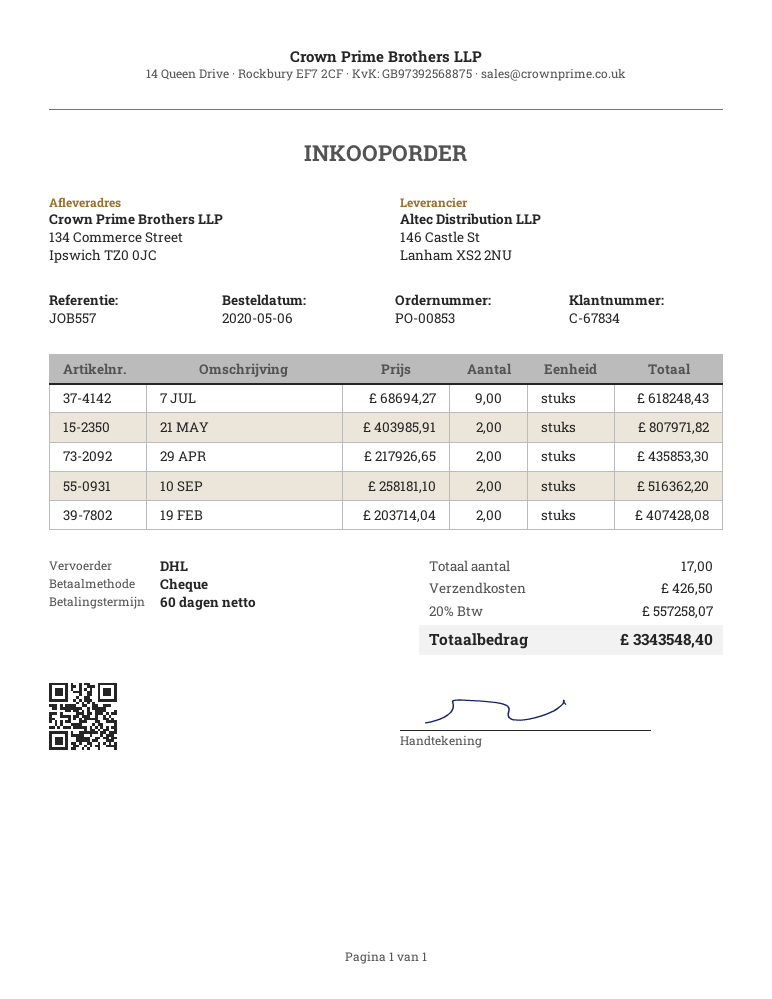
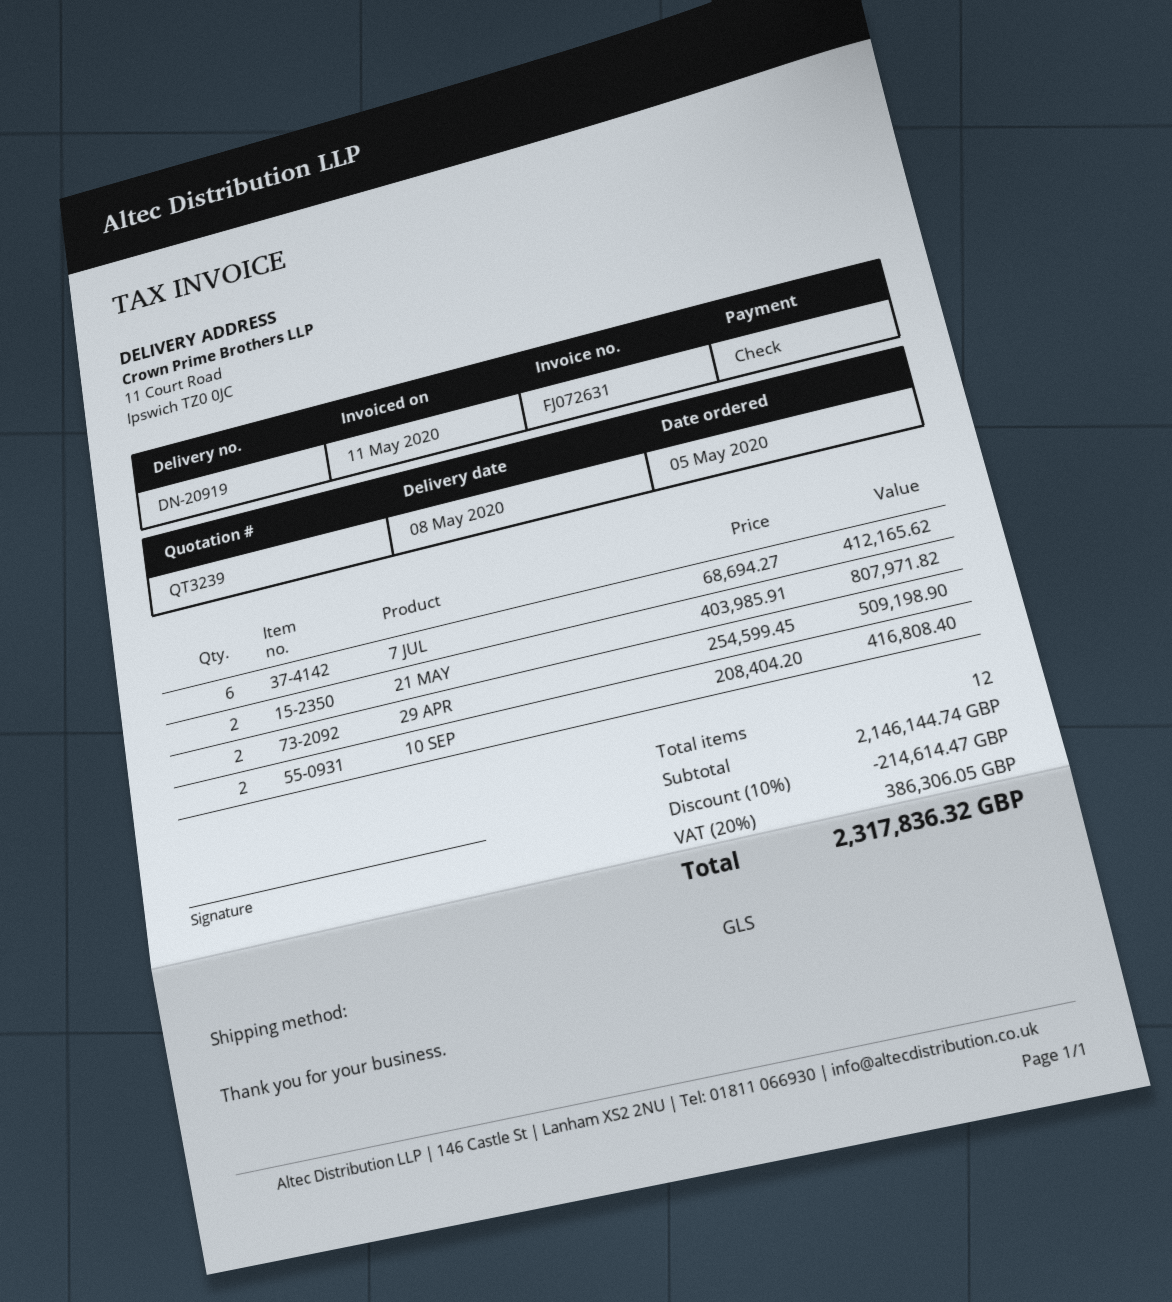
order date: 2020-05-06 -> 2020-05-05
shipping method: DHL -> GLS
ship to: 134 Commerce Street, Ipswich TZ0 0JC -> 11 Court Road, Ipswich TZ0 0JC
7 JUL: 9 x 68694.27 = 618248.43 -> 6 x 68694.27 = 412165.62
29 APR: 2 x 217926.65 = 435853.30 -> 2 x 254599.45 = 509198.90
10 SEP: 2 x 258181.10 = 516362.20 -> 2 x 208404.20 = 416808.40
19 FEB: 2 x 203714.04 = 407428.08 -> none
total quantity: 17 -> 12
discount: none -> 10% = 214614.47
shipping: 426.50 -> none
tax: 20% = 557258.07 -> 20% = 386306.05
total: 3343548.40 -> 2317836.32

